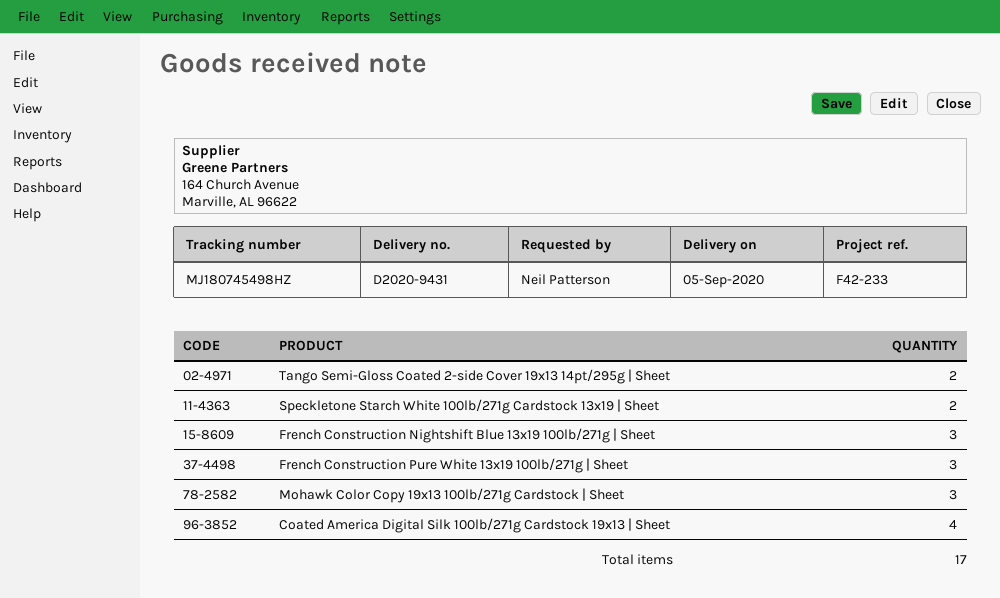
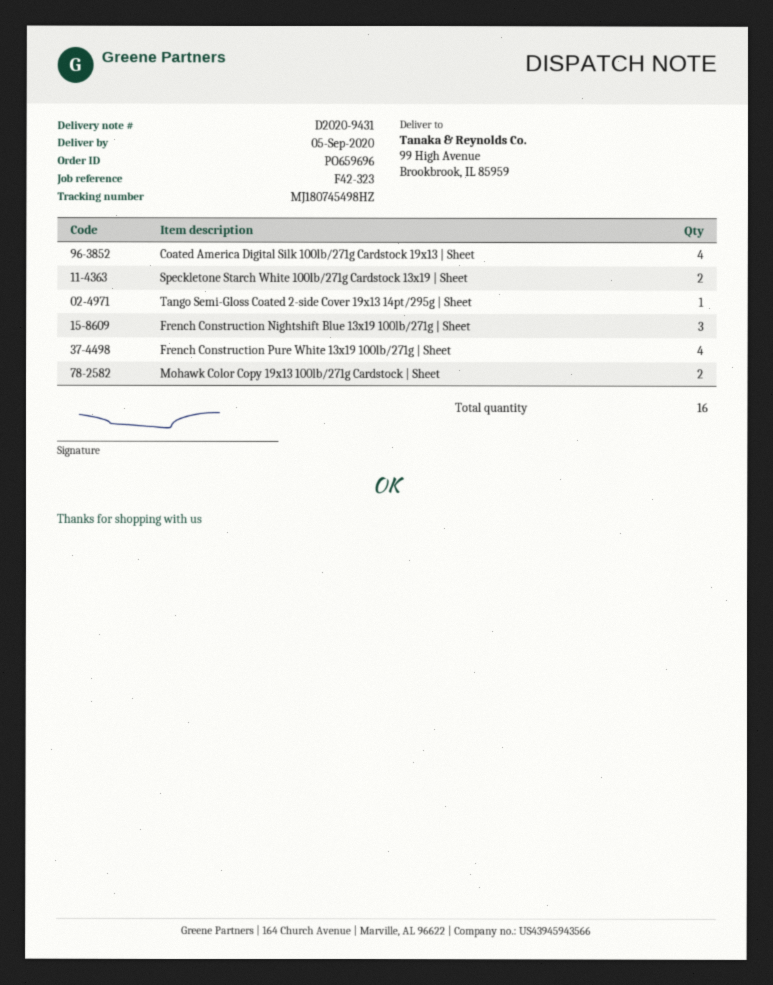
reference: F42-233 -> F42-323
Tango Semi-Gloss Coated 2-side Cover 19x13 14pt/295g | Sheet: 2 -> 1
French Construction Pure White 13x19 100lb/271g | Sheet: 3 -> 4
Mohawk Color Copy 19x13 100lb/271g Cardstock | Sheet: 3 -> 2
total quantity: 17 -> 16

